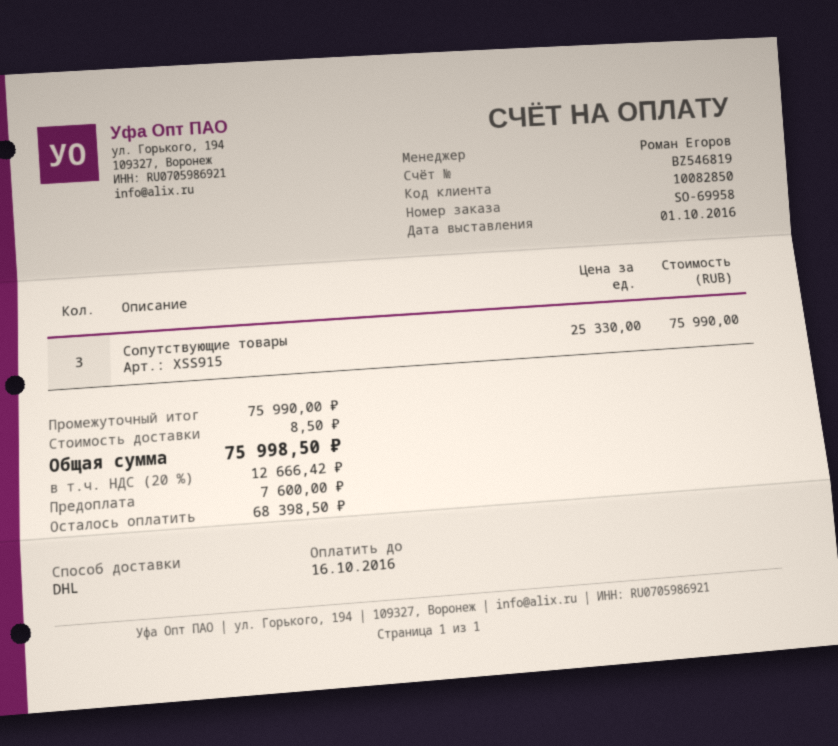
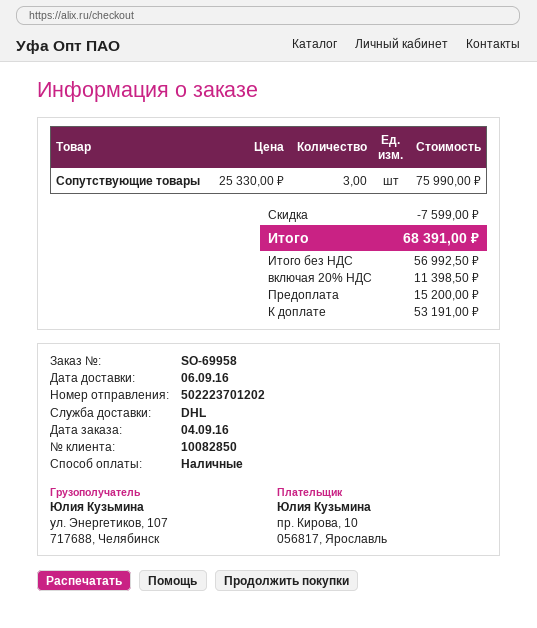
discount: none -> 7599.00
shipping: 8.50 -> none
tax: 20% = 12666.42 -> 20% = 11398.50
total: 75998.50 -> 68391.00
deposit: 7600.00 -> 15200.00
balance: 68398.50 -> 53191.00

